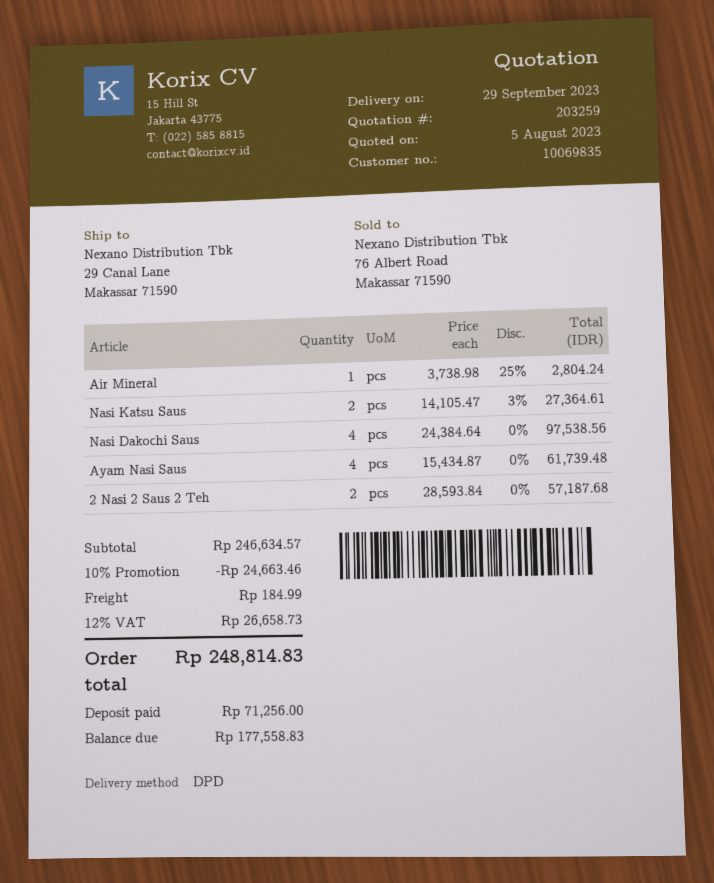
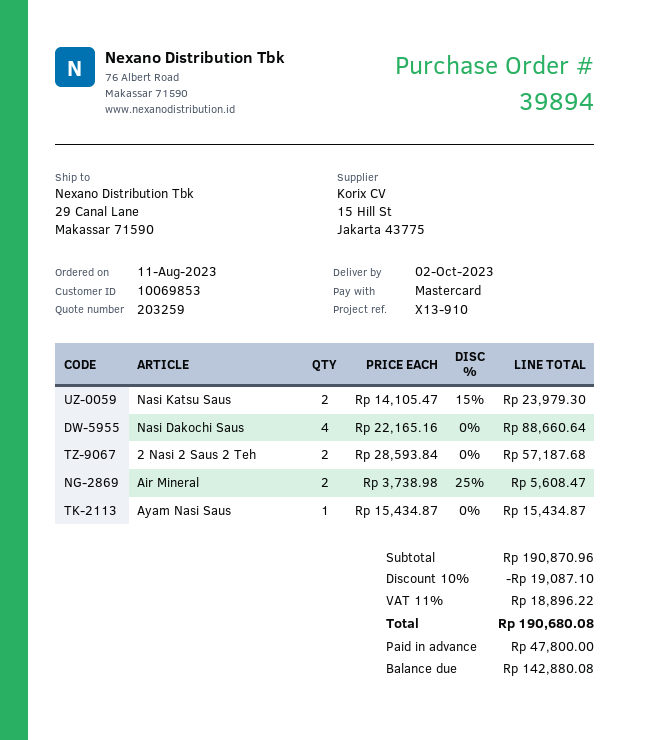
delivery date: 2023-09-29 -> 2023-10-02
customer number: 10069835 -> 10069853
Air Mineral: 1 x 3738.98 - 25% = 2804.24 -> 2 x 3738.98 - 25% = 5608.47
Nasi Katsu Saus: 2 x 14105.47 - 3% = 27364.61 -> 2 x 14105.47 - 15% = 23979.30
Nasi Dakochi Saus: 4 x 24384.64 = 97538.56 -> 4 x 22165.16 = 88660.64
Ayam Nasi Saus: 4 x 15434.87 = 61739.48 -> 1 x 15434.87 = 15434.87
subtotal: 246634.57 -> 190870.96
discount: 10% = 24663.46 -> 10% = 19087.10
shipping: 184.99 -> none
tax: 12% = 26658.73 -> 11% = 18896.22
total: 248814.83 -> 190680.08
deposit: 71256.00 -> 47800.00
balance: 177558.83 -> 142880.08

